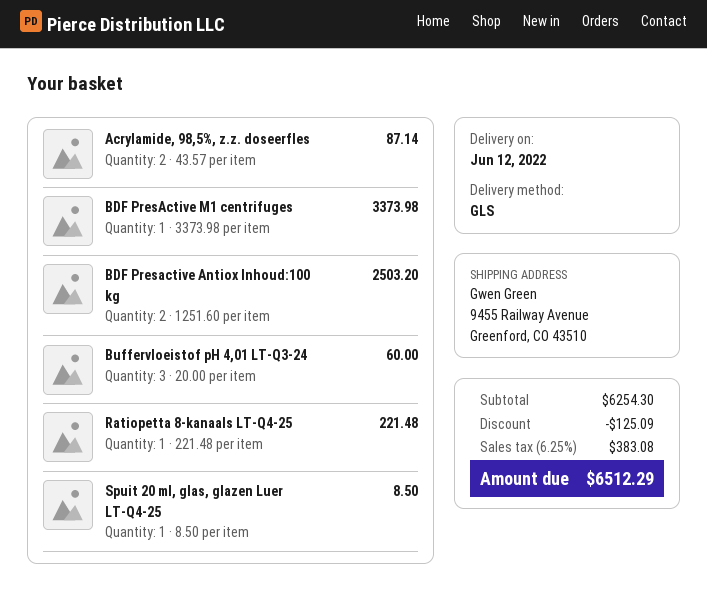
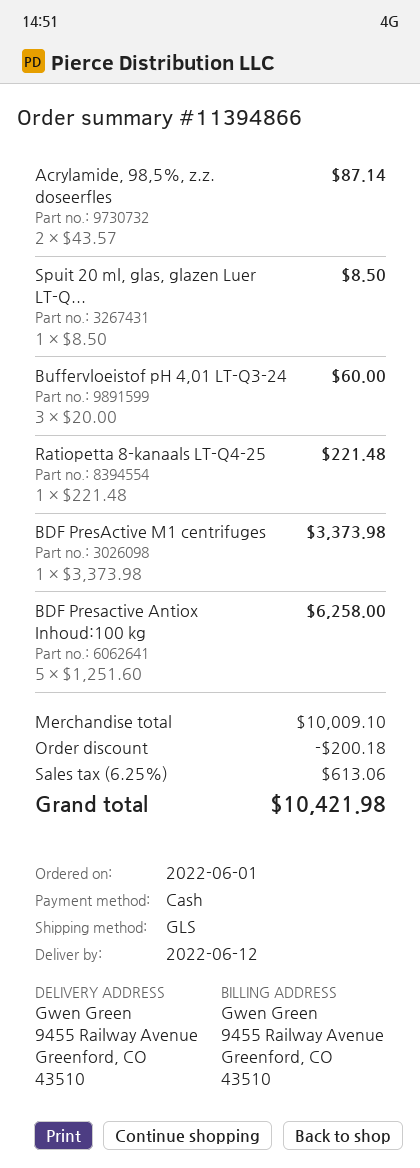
BDF Presactive Antiox Inhoud:100 kg: 2 x 1251.60 = 2503.20 -> 5 x 1251.60 = 6258.00
subtotal: 6254.30 -> 10009.10
discount: 125.09 -> 200.18
tax: 6.25% = 383.08 -> 6.25% = 613.06
total: 6512.29 -> 10421.98

